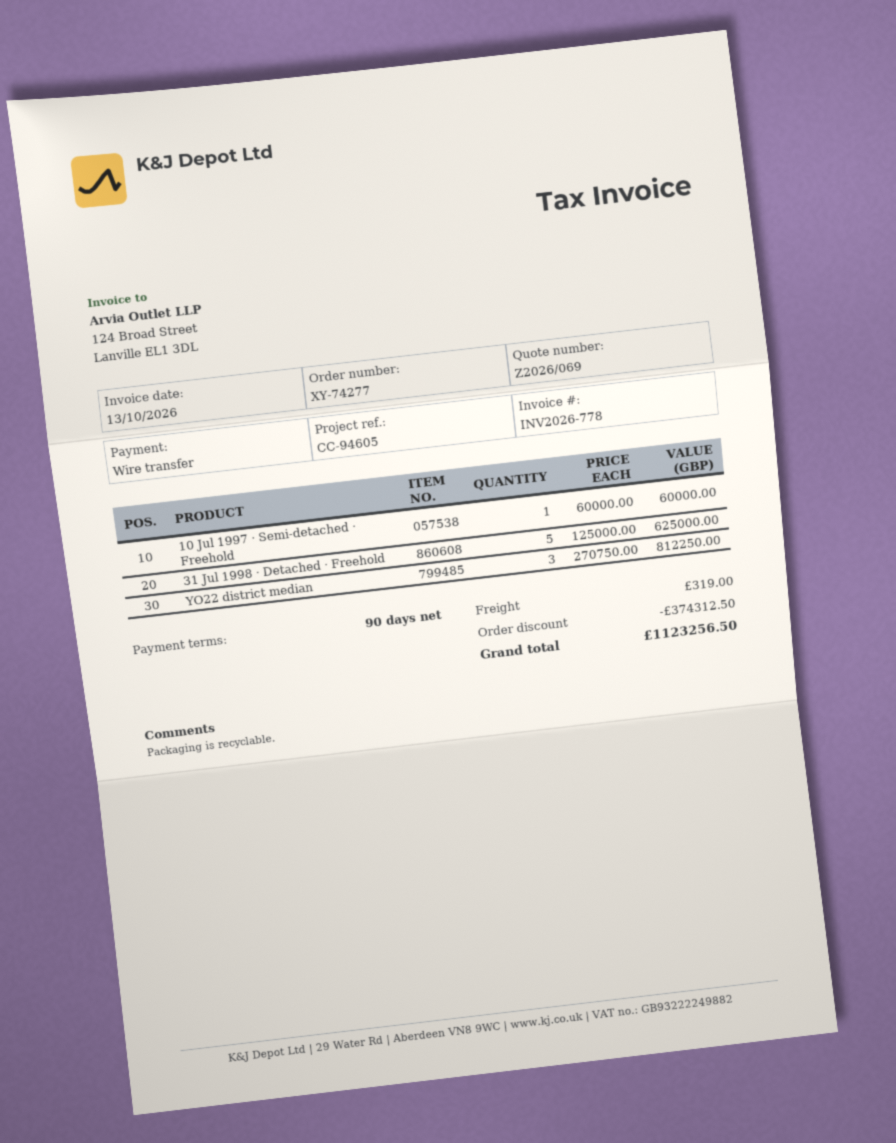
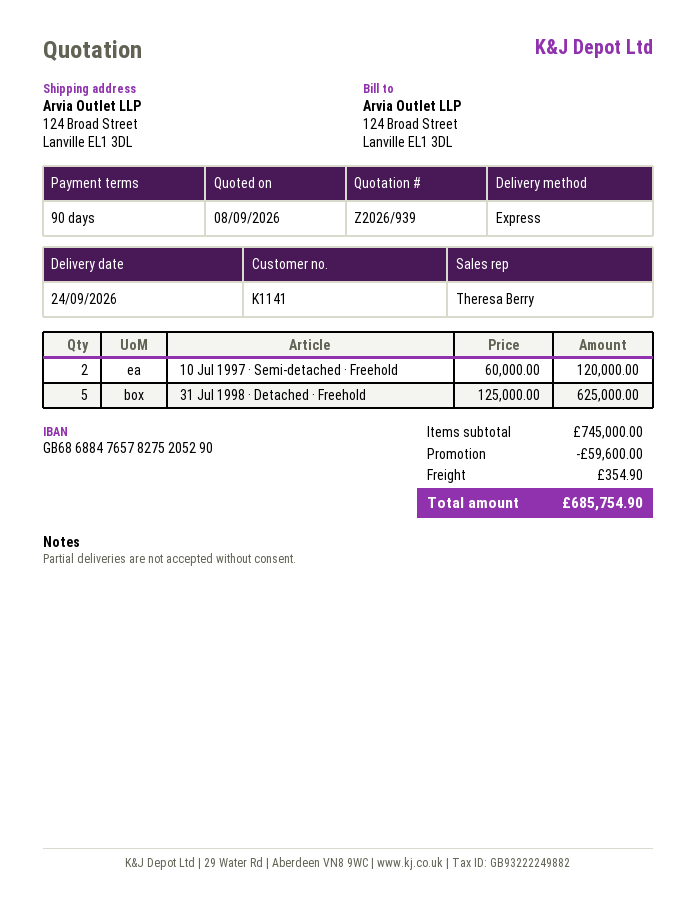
quote number: Z2026/069 -> Z2026/939
10 Jul 1997 · Semi-detached · Freehold: 1 x 60000.00 = 60000.00 -> 2 x 60000.00 = 120000.00
YO22 district median: 3 x 270750.00 = 812250.00 -> none
discount: 374312.50 -> 59600.00
shipping: 319.00 -> 354.90
total: 1123256.50 -> 685754.90

